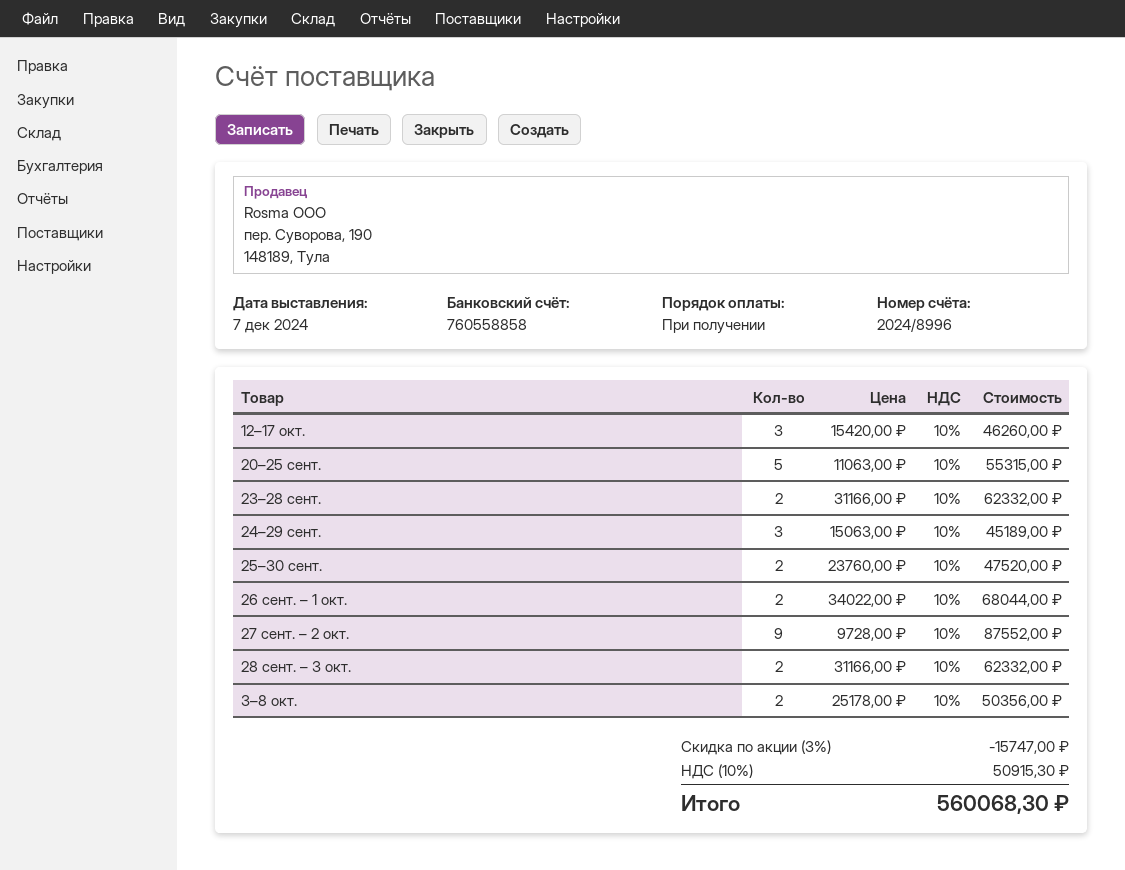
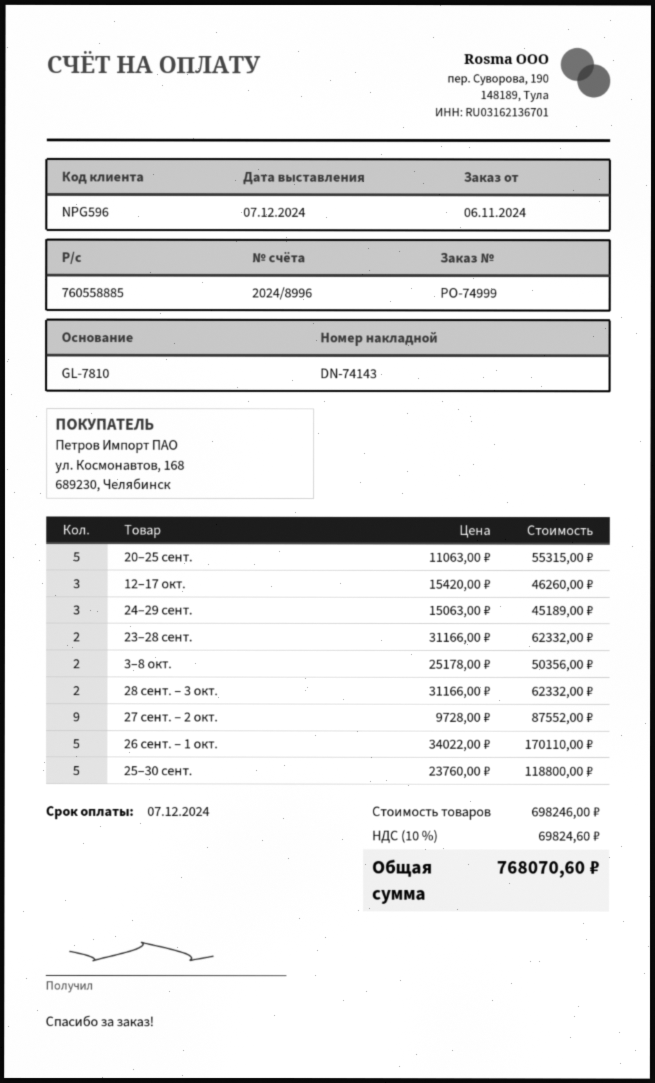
bank account: 760558858 -> 760558885
25–30 сент.: 2 x 23760.00 = 47520.00 -> 5 x 23760.00 = 118800.00
26 сент. – 1 окт.: 2 x 34022.00 = 68044.00 -> 5 x 34022.00 = 170110.00
discount: 3% = 15747.00 -> none
tax: 10% = 50915.30 -> 10% = 69824.60
total: 560068.30 -> 768070.60

